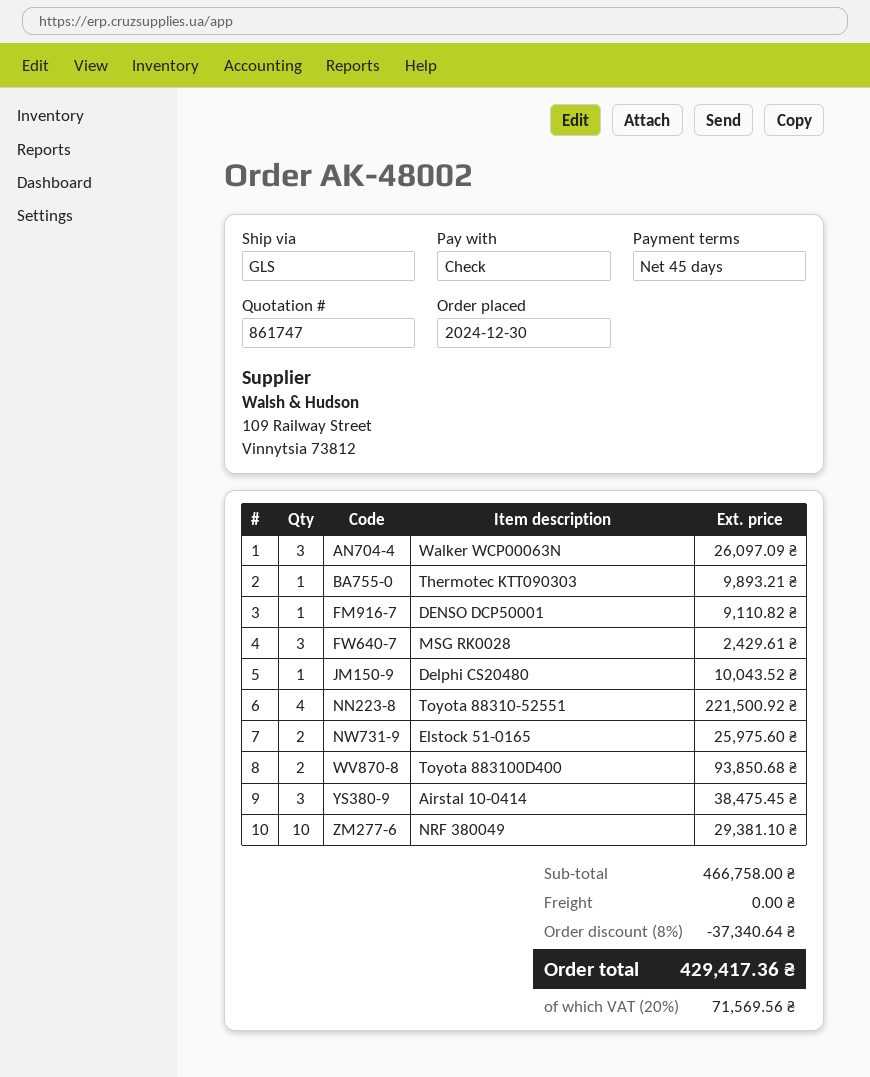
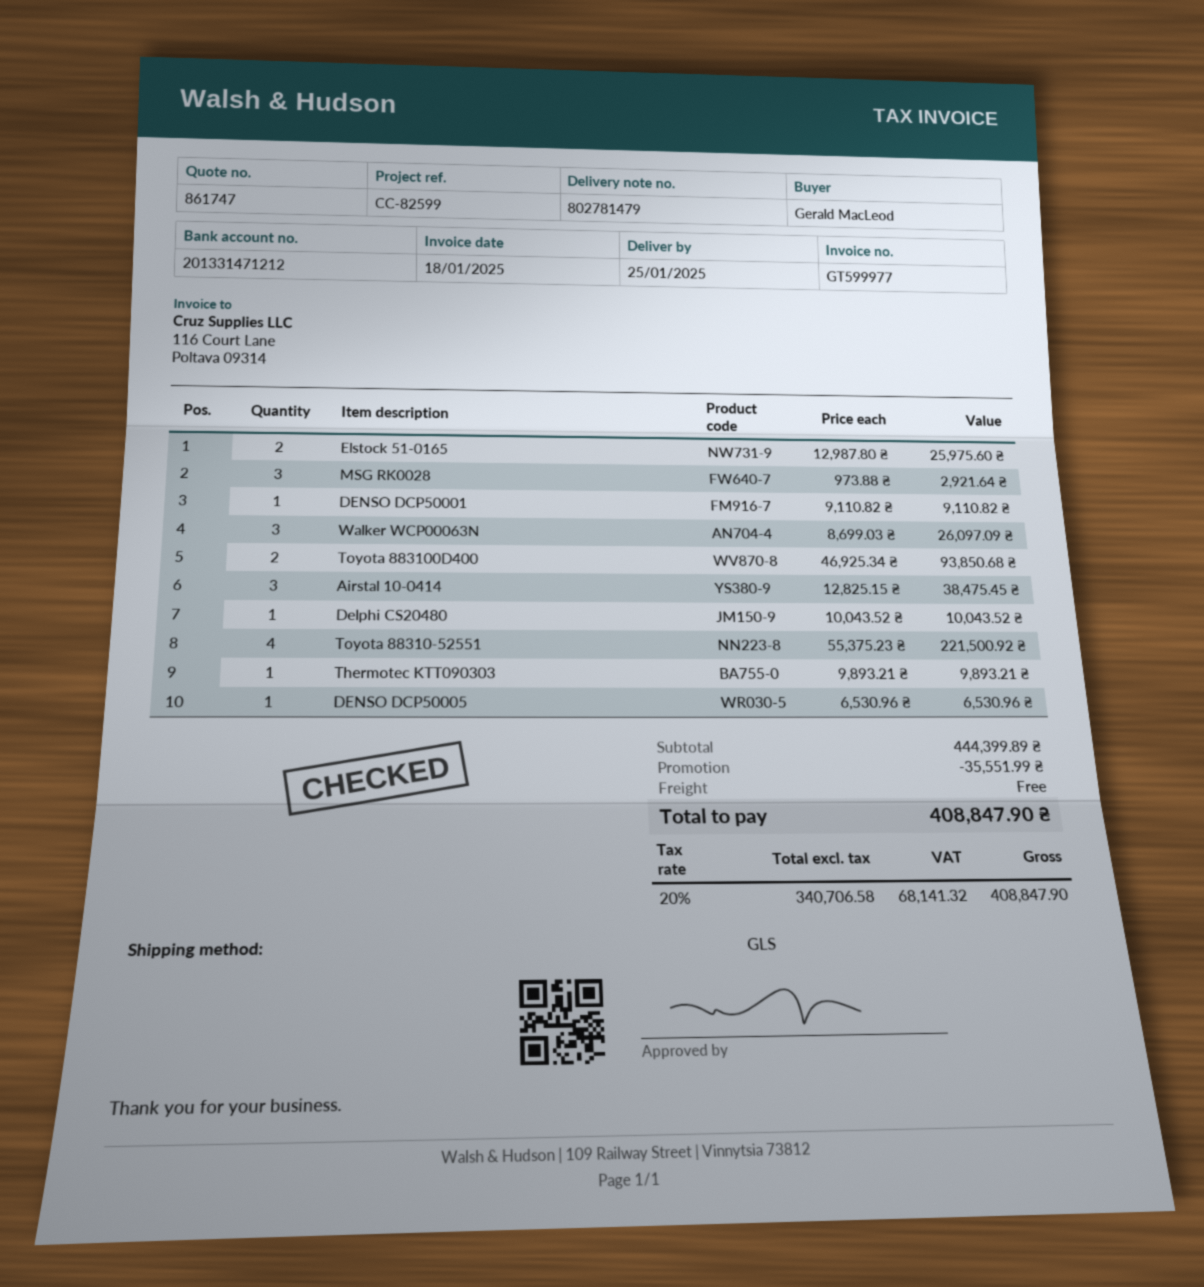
MSG RK0028: 3 for 2429.61 -> 3 for 2921.64
NRF 380049: 10 for 29381.10 -> none
DENSO DCP50005: none -> 1 for 6530.96
subtotal: 466758.00 -> 444399.89
discount: 37340.64 -> 35551.99
tax: 20% = 71569.56 -> 20% = 68141.32
total: 429417.36 -> 408847.90

